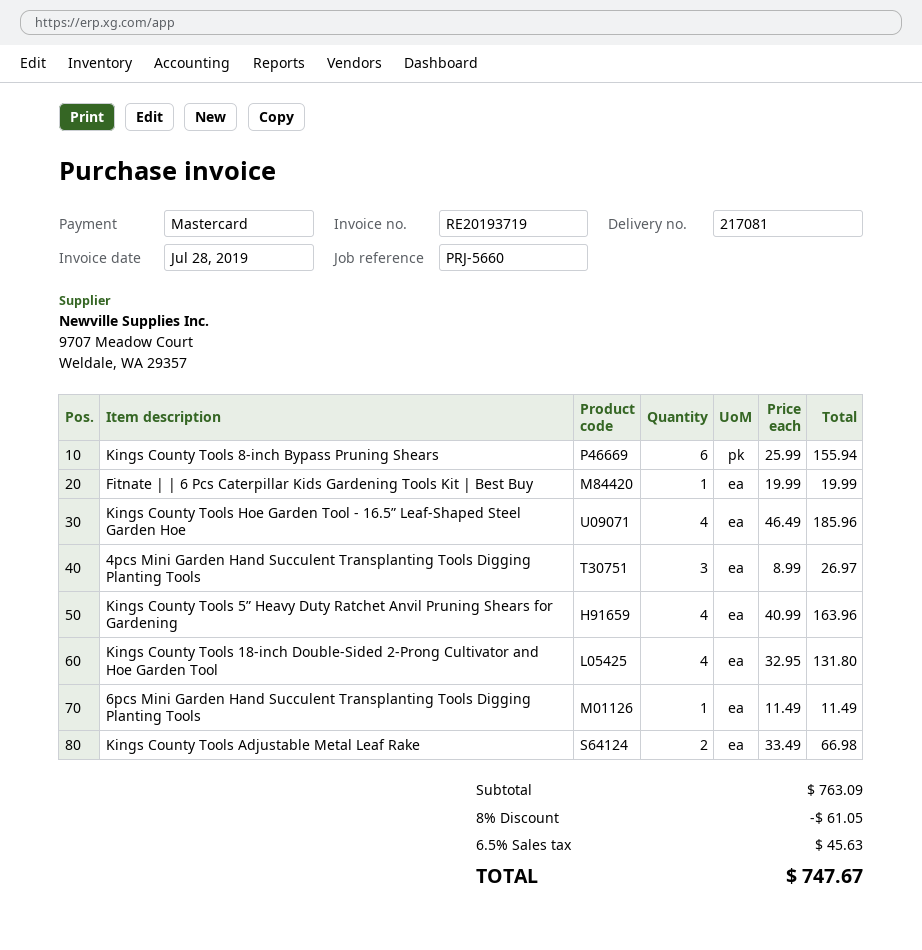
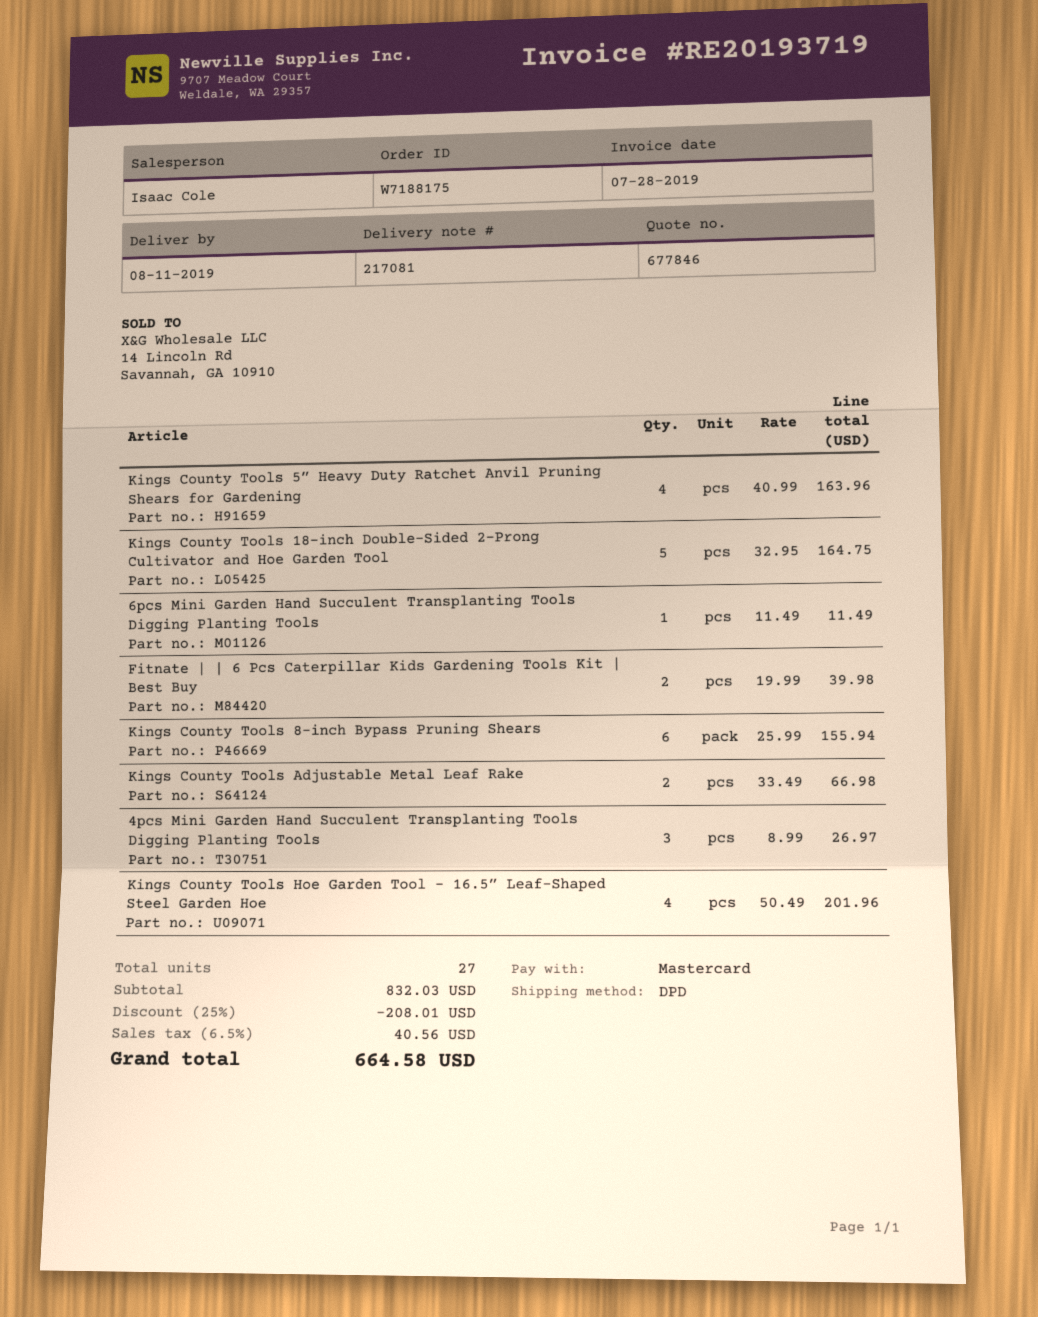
Fitnate | | 6 Pcs Caterpillar Kids Gardening Tools Kit | Best Buy: 1 x 19.99 = 19.99 -> 2 x 19.99 = 39.98
Kings County Tools Hoe Garden Tool - 16.5” Leaf-Shaped Steel Garden Hoe: 4 x 46.49 = 185.96 -> 4 x 50.49 = 201.96
Kings County Tools 18-inch Double-Sided 2-Prong Cultivator and Hoe Garden Tool: 4 x 32.95 = 131.80 -> 5 x 32.95 = 164.75
subtotal: 763.09 -> 832.03
discount: 8% = 61.05 -> 25% = 208.01
tax: 6.5% = 45.63 -> 6.5% = 40.56
total: 747.67 -> 664.58

